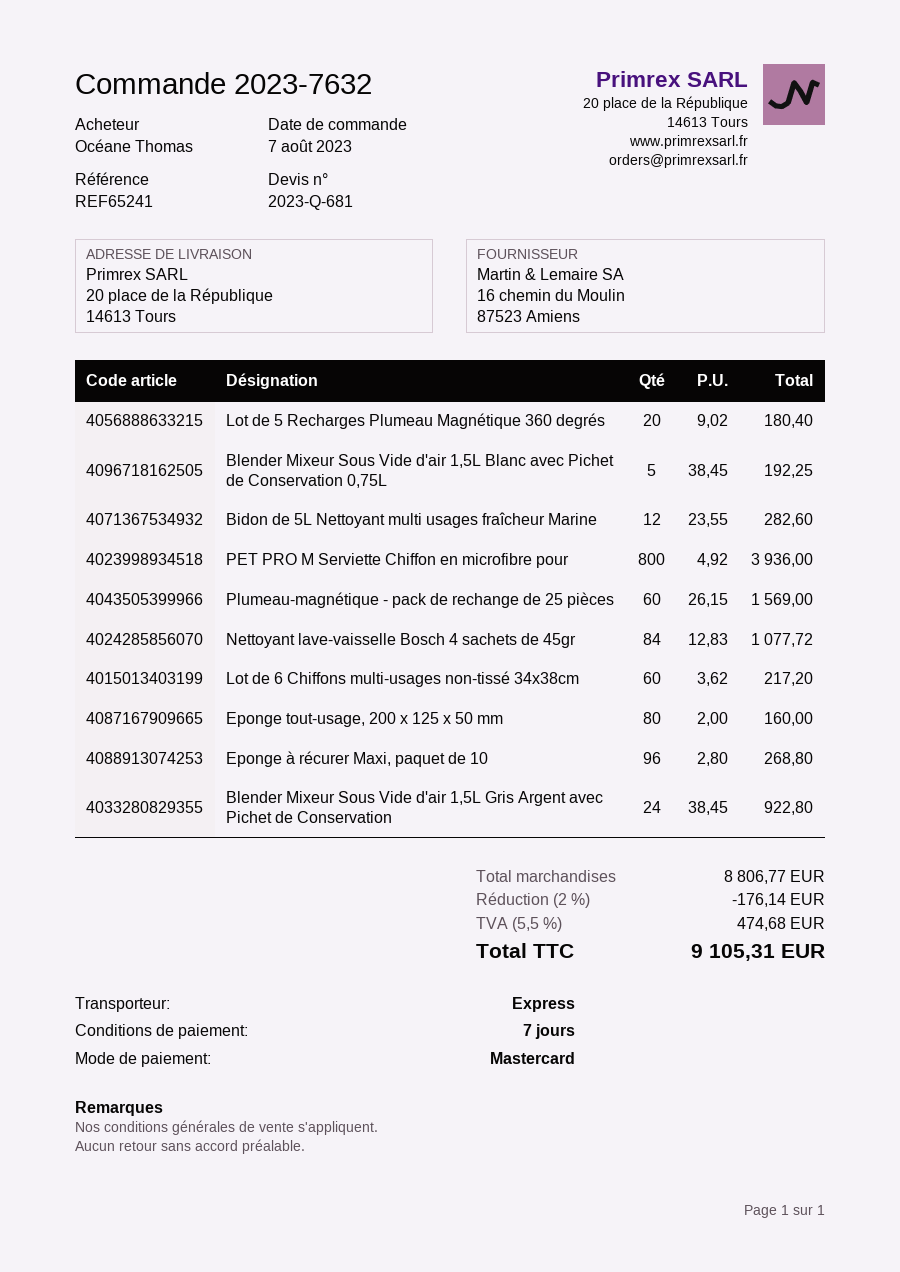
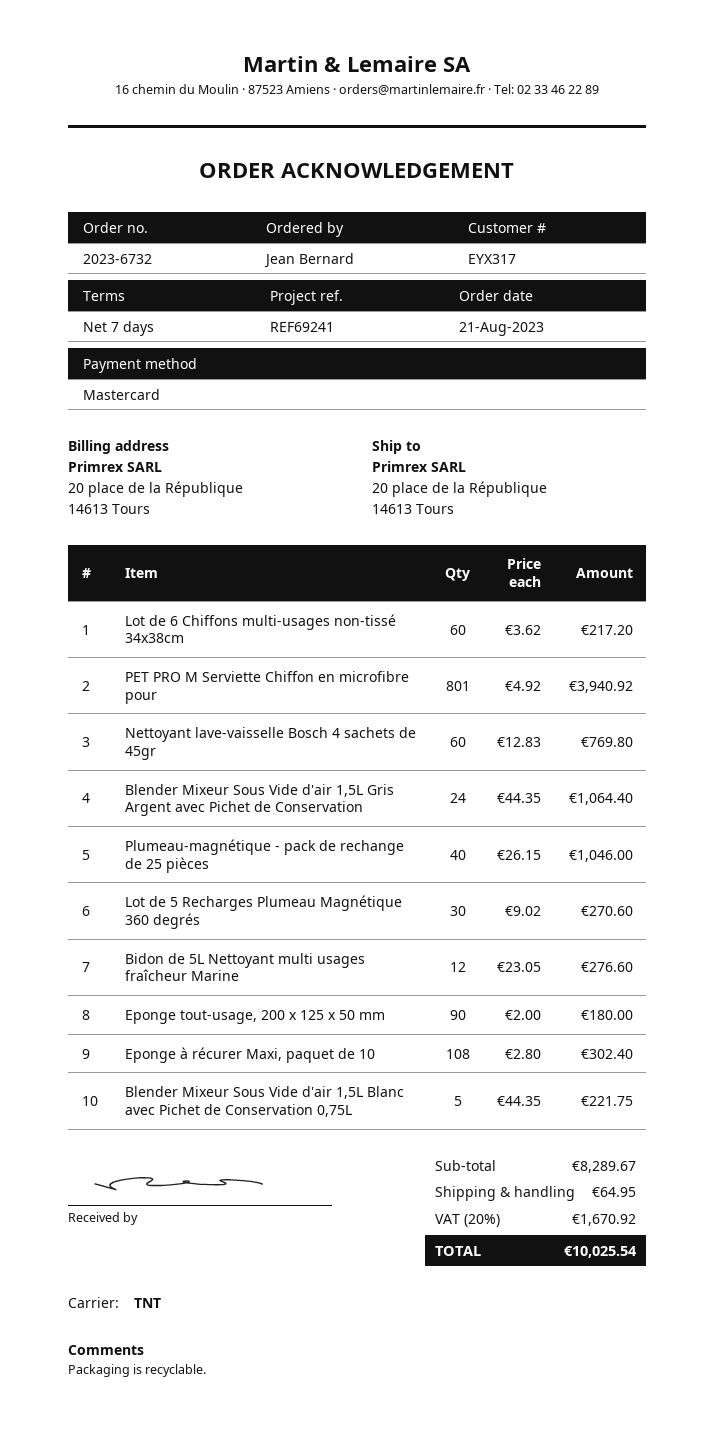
order number: 2023-7632 -> 2023-6732
order date: 2023-08-07 -> 2023-08-21
reference: REF65241 -> REF69241
ordered by: Océane Thomas -> Jean Bernard
shipping method: express -> TNT
Lot de 5 Recharges Plumeau Magnétique 360 degrés: 20 x 9.02 = 180.40 -> 30 x 9.02 = 270.60
Blender Mixeur Sous Vide d'air 1,5L Blanc avec Pichet de Conservation 0,75L: 5 x 38.45 = 192.25 -> 5 x 44.35 = 221.75
Bidon de 5L Nettoyant multi usages fraîcheur Marine: 12 x 23.55 = 282.60 -> 12 x 23.05 = 276.60
PET PRO M Serviette Chiffon en microfibre pour: 800 x 4.92 = 3936.00 -> 801 x 4.92 = 3940.92
Plumeau-magnétique - pack de rechange de 25 pièces: 60 x 26.15 = 1569.00 -> 40 x 26.15 = 1046.00
Nettoyant lave-vaisselle Bosch 4 sachets de 45gr: 84 x 12.83 = 1077.72 -> 60 x 12.83 = 769.80
Eponge tout-usage, 200 x 125 x 50 mm: 80 x 2.00 = 160.00 -> 90 x 2.00 = 180.00
Eponge à récurer Maxi, paquet de 10: 96 x 2.80 = 268.80 -> 108 x 2.80 = 302.40
Blender Mixeur Sous Vide d'air 1,5L Gris Argent avec Pichet de Conservation: 24 x 38.45 = 922.80 -> 24 x 44.35 = 1064.40
subtotal: 8806.77 -> 8289.67
discount: 2% = 176.14 -> none
shipping: none -> 64.95
tax: 5.5% = 474.68 -> 20% = 1670.92
total: 9105.31 -> 10025.54

